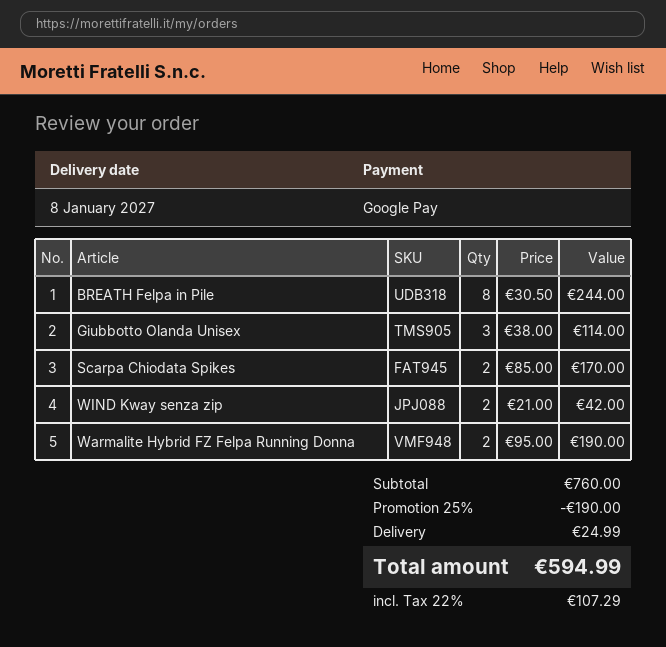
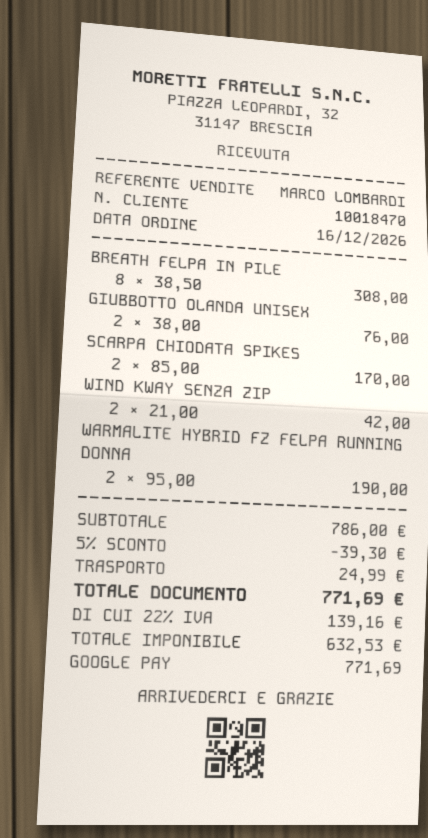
BREATH Felpa in Pile: 8 x 30.50 = 244.00 -> 8 x 38.50 = 308.00
Giubbotto Olanda Unisex: 3 x 38.00 = 114.00 -> 2 x 38.00 = 76.00
subtotal: 760.00 -> 786.00
discount: 25% = 190.00 -> 5% = 39.30
tax: 22% = 107.29 -> 22% = 139.16
total: 594.99 -> 771.69

